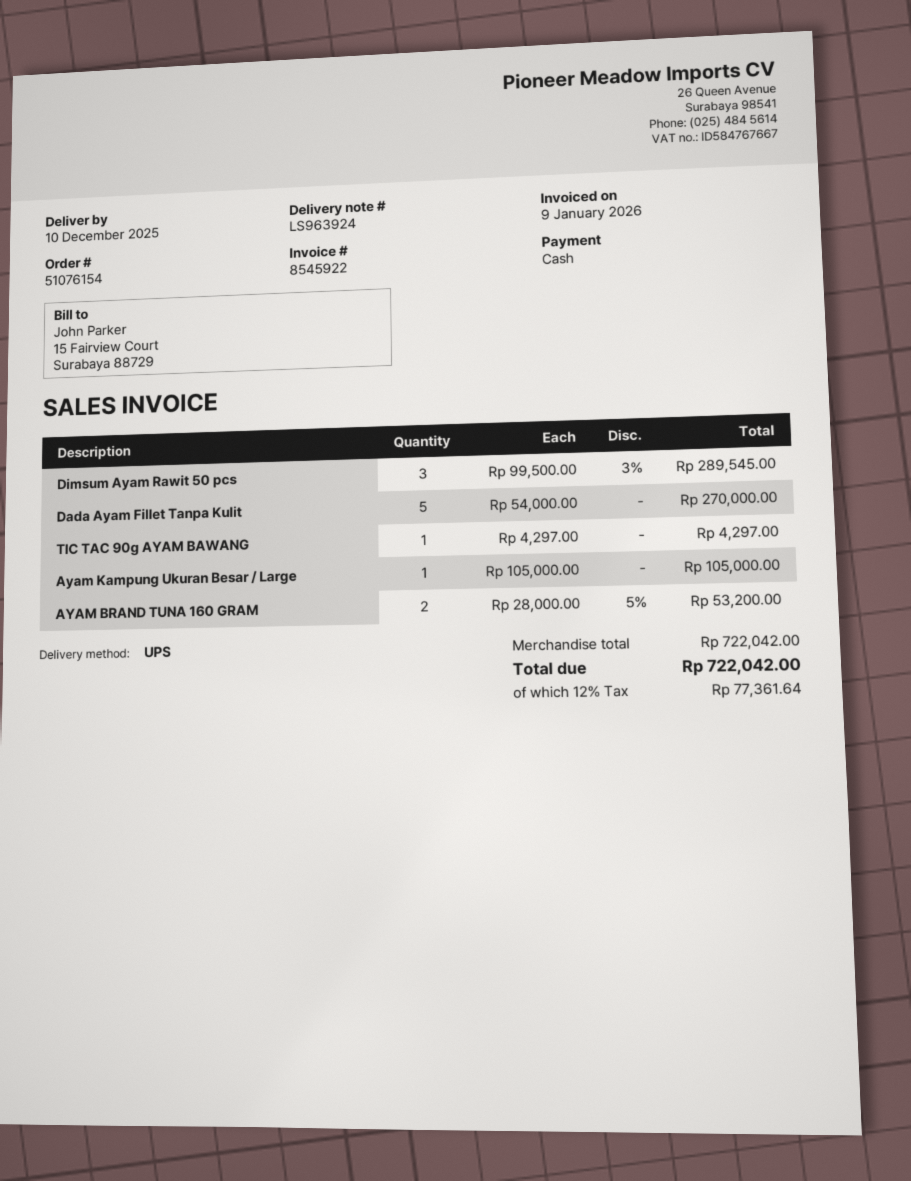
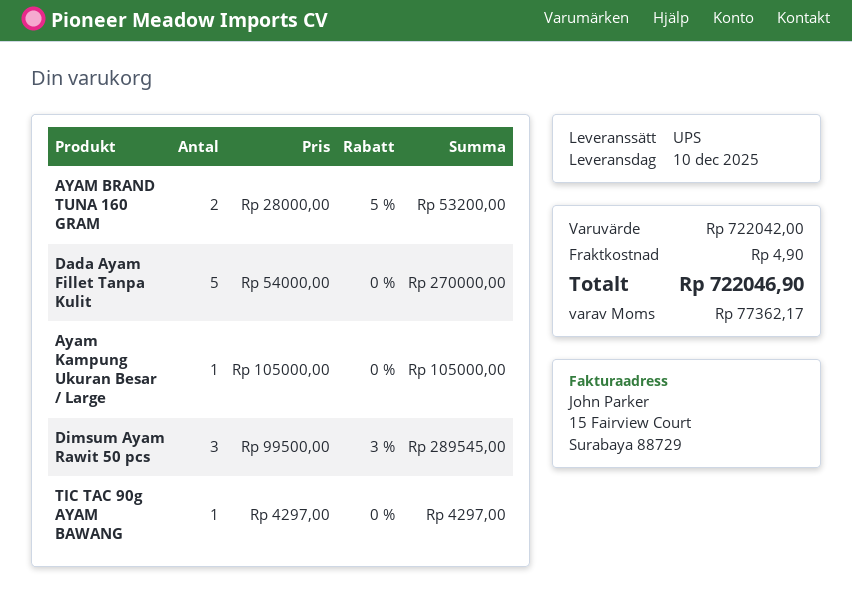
shipping: none -> 4.90
tax: 77361.64 -> 77362.17
total: 722042.00 -> 722046.90

